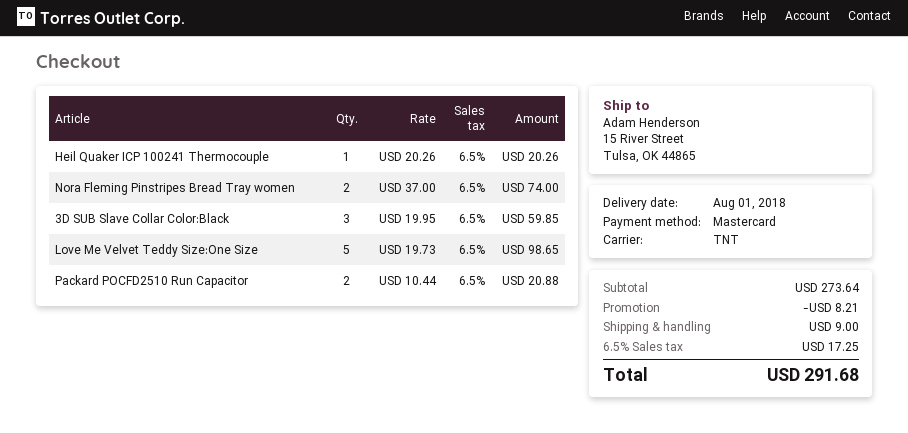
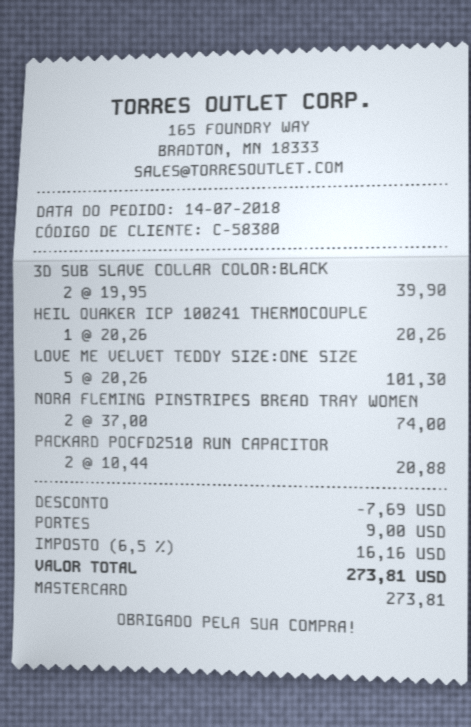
3D SUB Slave Collar Color:Black: 3 x 19.95 = 59.85 -> 2 x 19.95 = 39.90
Love Me Velvet Teddy Size:One Size: 5 x 19.73 = 98.65 -> 5 x 20.26 = 101.30
discount: 8.21 -> 7.69
tax: 6.5% = 17.25 -> 6.5% = 16.16
total: 291.68 -> 273.81

